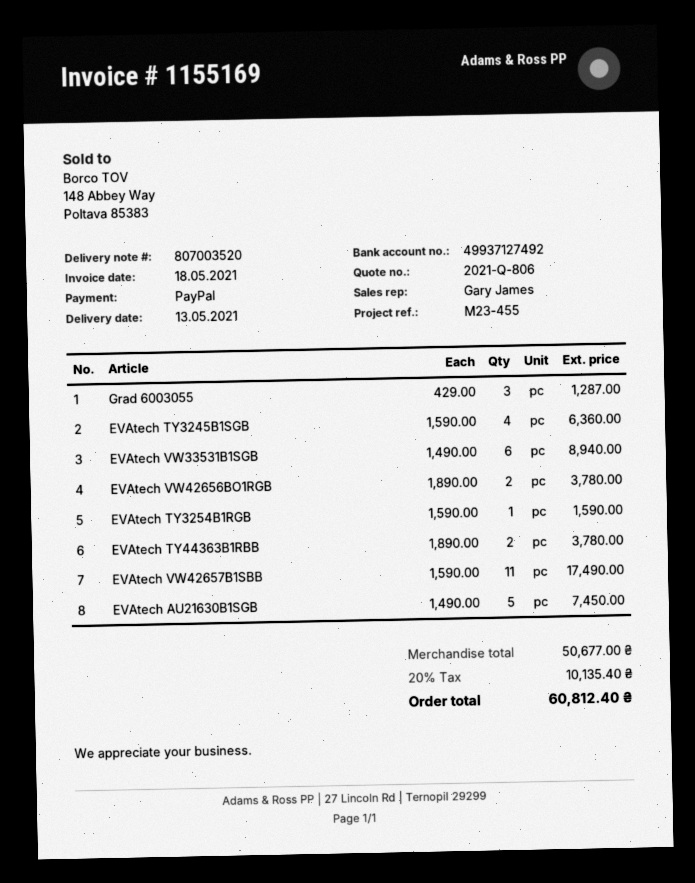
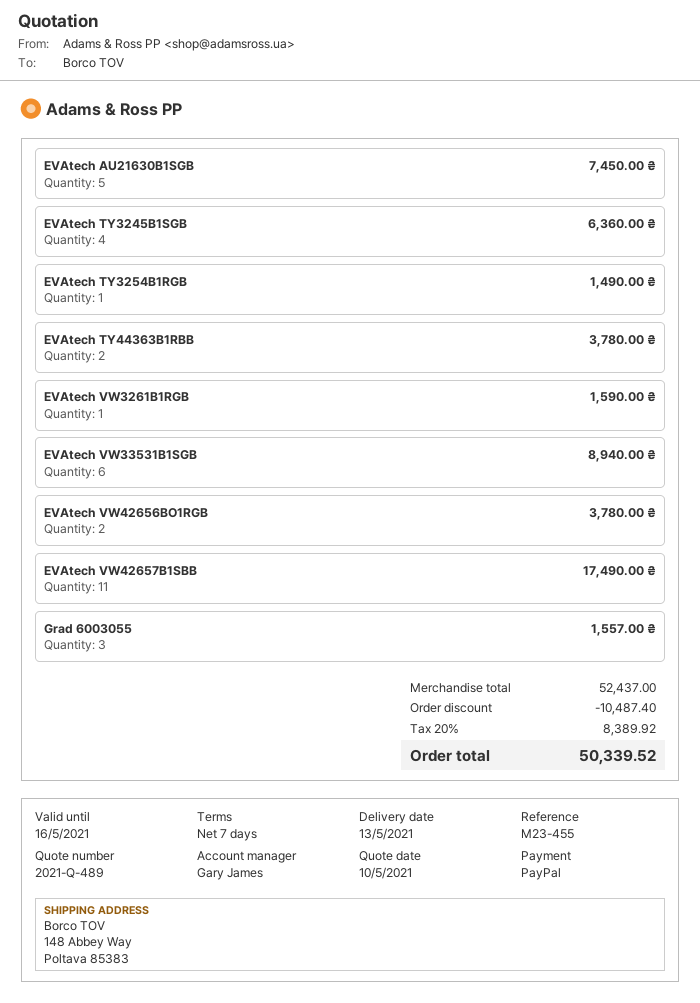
quote number: 2021-Q-806 -> 2021-Q-489
Grad 6003055: 3 for 1287.00 -> 3 for 1557.00
EVAtech TY3254B1RGB: 1 for 1590.00 -> 1 for 1490.00
EVAtech VW3261B1RGB: none -> 1 for 1590.00
subtotal: 50677.00 -> 52437.00
discount: none -> 10487.40
tax: 20% = 10135.40 -> 20% = 8389.92
total: 60812.40 -> 50339.52

